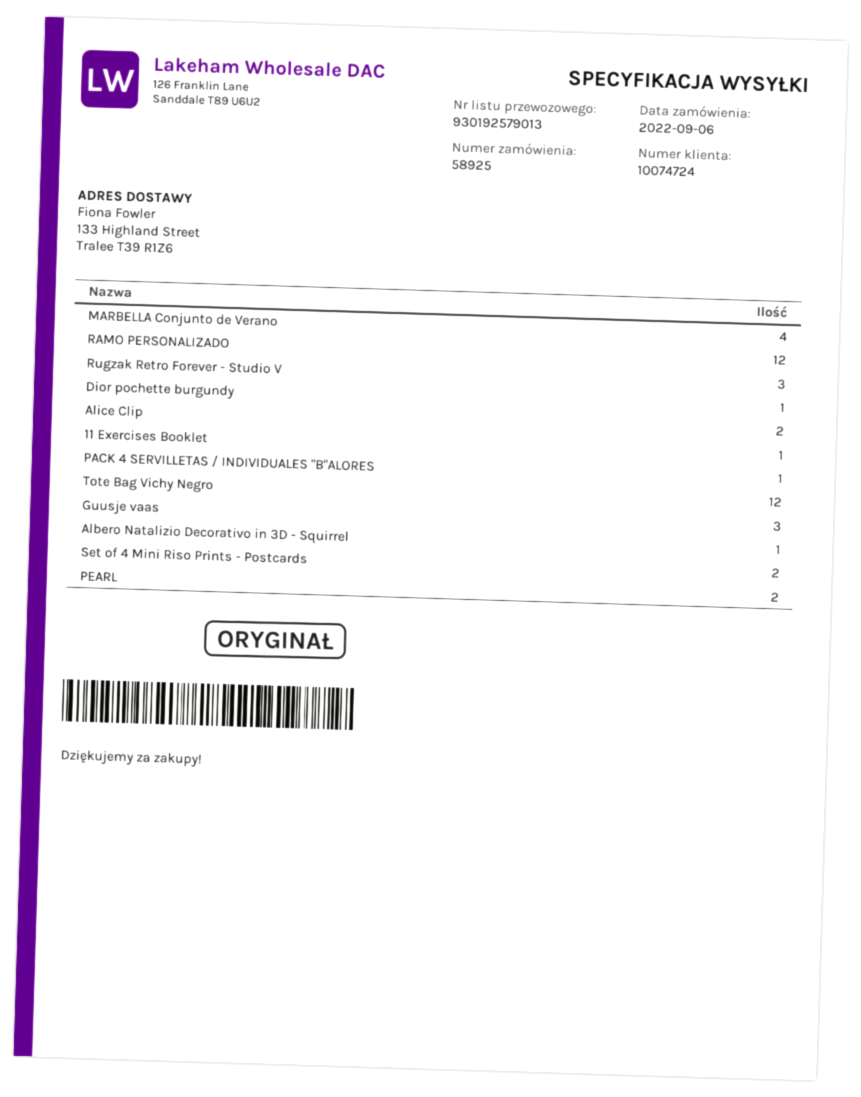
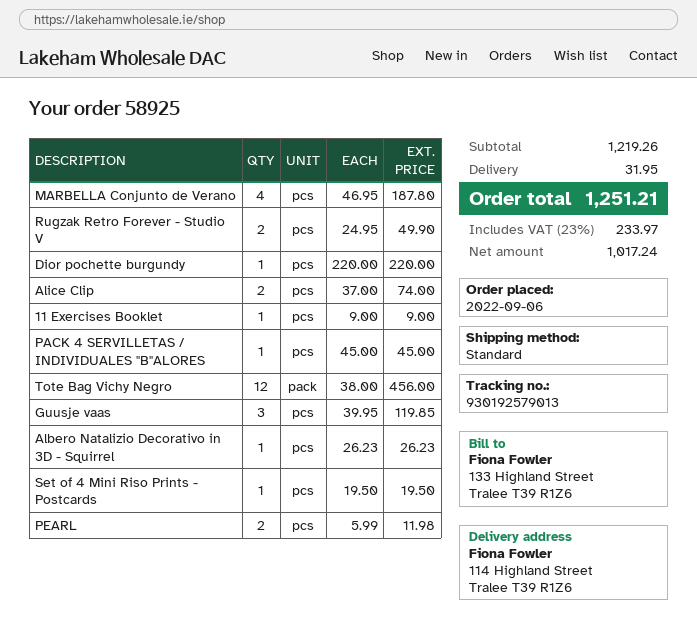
ship to: 133 Highland Street, Tralee T39 R1Z6 -> 114 Highland Street, Tralee T39 R1Z6
RAMO PERSONALIZADO: 12 -> none
Rugzak Retro Forever - Studio V: 3 -> 2
Set of 4 Mini Riso Prints - Postcards: 2 -> 1

